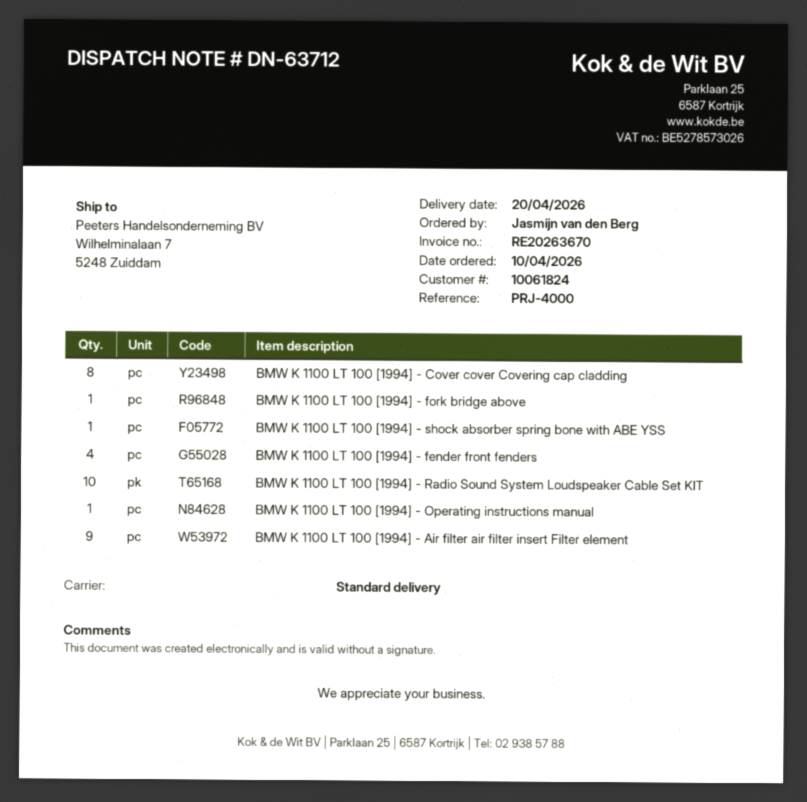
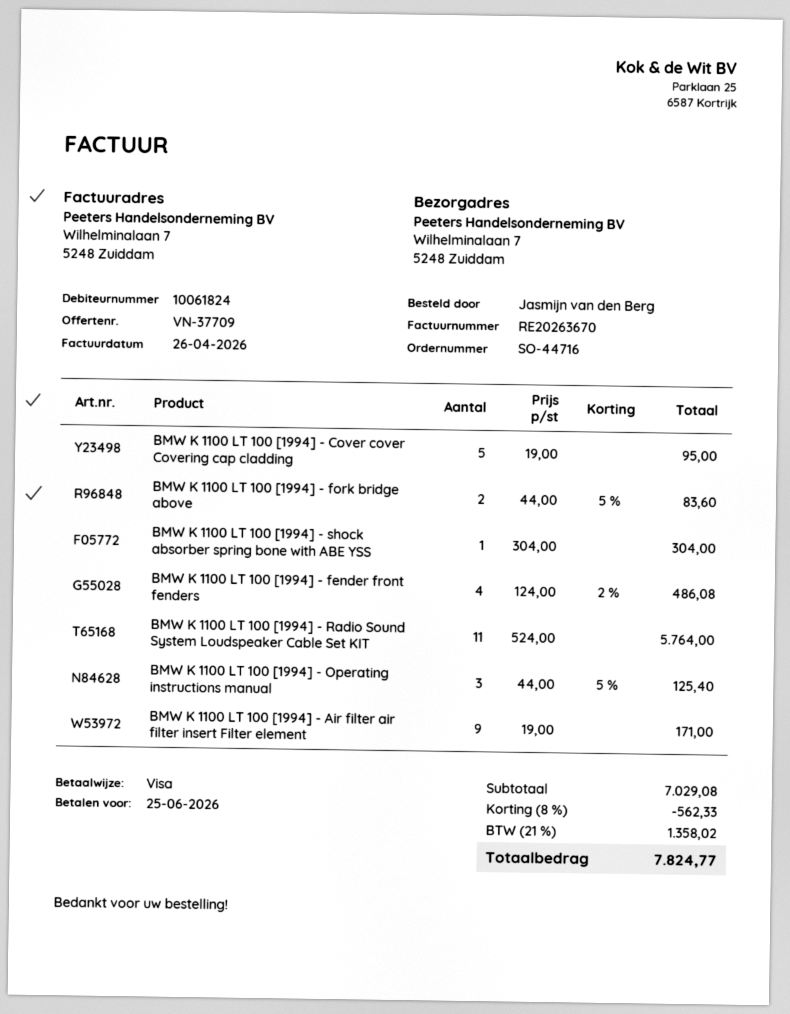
BMW K 1100 LT 100 [1994] - Cover cover Covering cap cladding: 8 -> 5
BMW K 1100 LT 100 [1994] - fork bridge above: 1 -> 2
BMW K 1100 LT 100 [1994] - Radio Sound System Loudspeaker Cable Set KIT: 10 -> 11
BMW K 1100 LT 100 [1994] - Operating instructions manual: 1 -> 3

